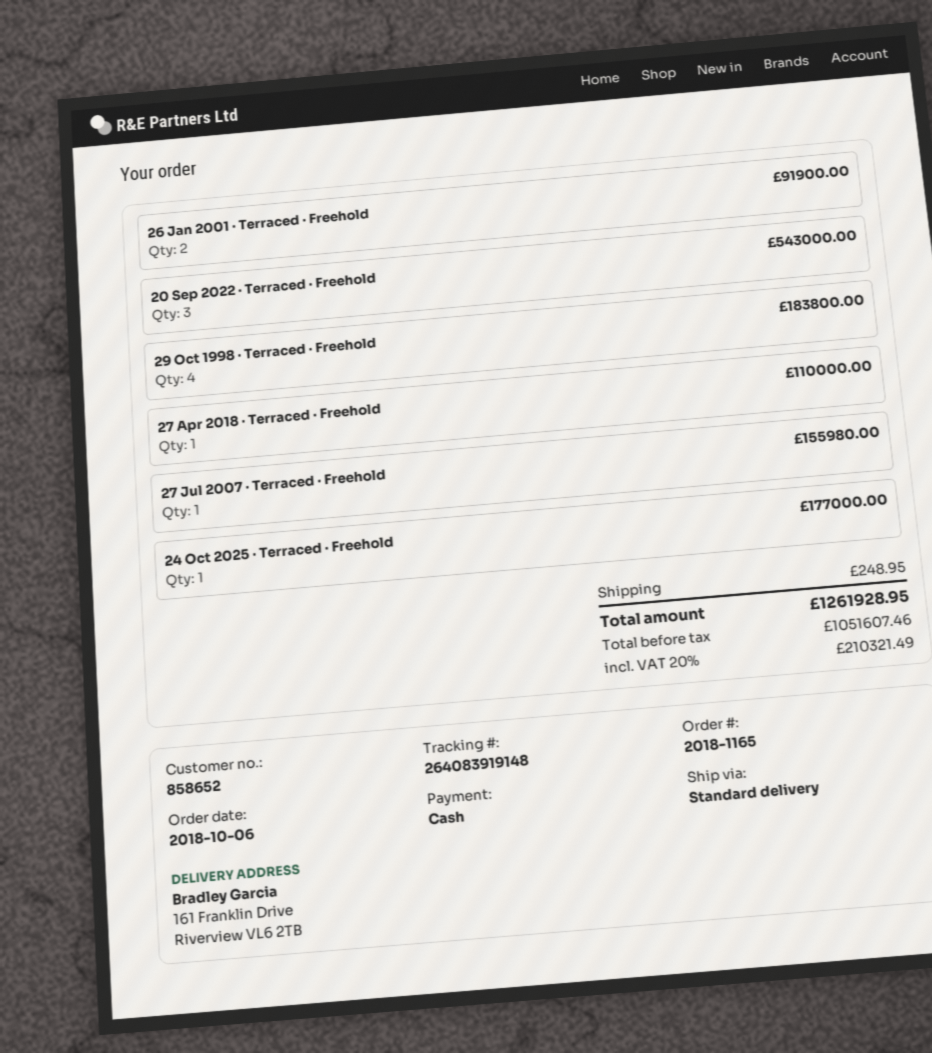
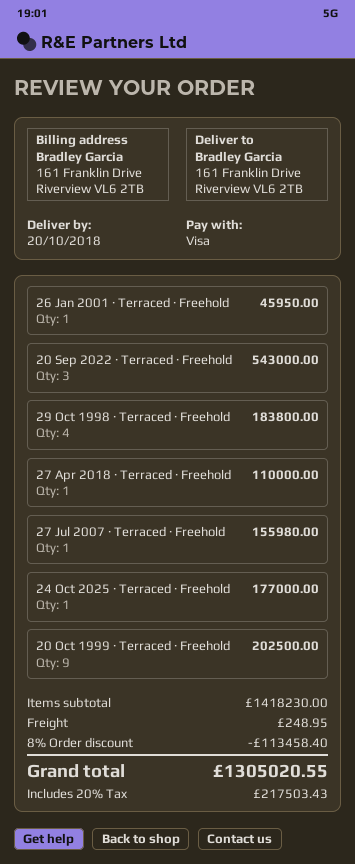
payment method: cash -> Visa
26 Jan 2001 · Terraced · Freehold: 2 for 91900.00 -> 1 for 45950.00
20 Oct 1999 · Terraced · Freehold: none -> 9 for 202500.00
discount: none -> 8% = 113458.40
tax: 20% = 210321.49 -> 20% = 217503.43
total: 1261928.95 -> 1305020.55

